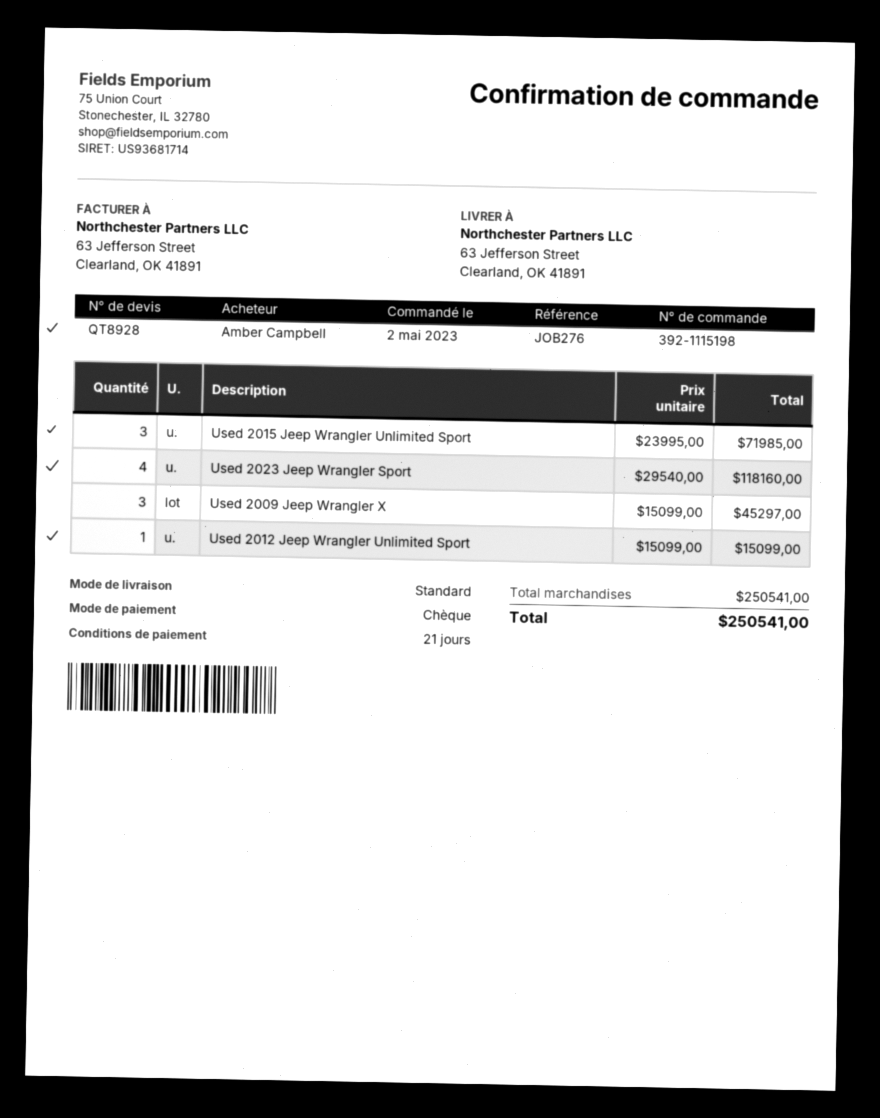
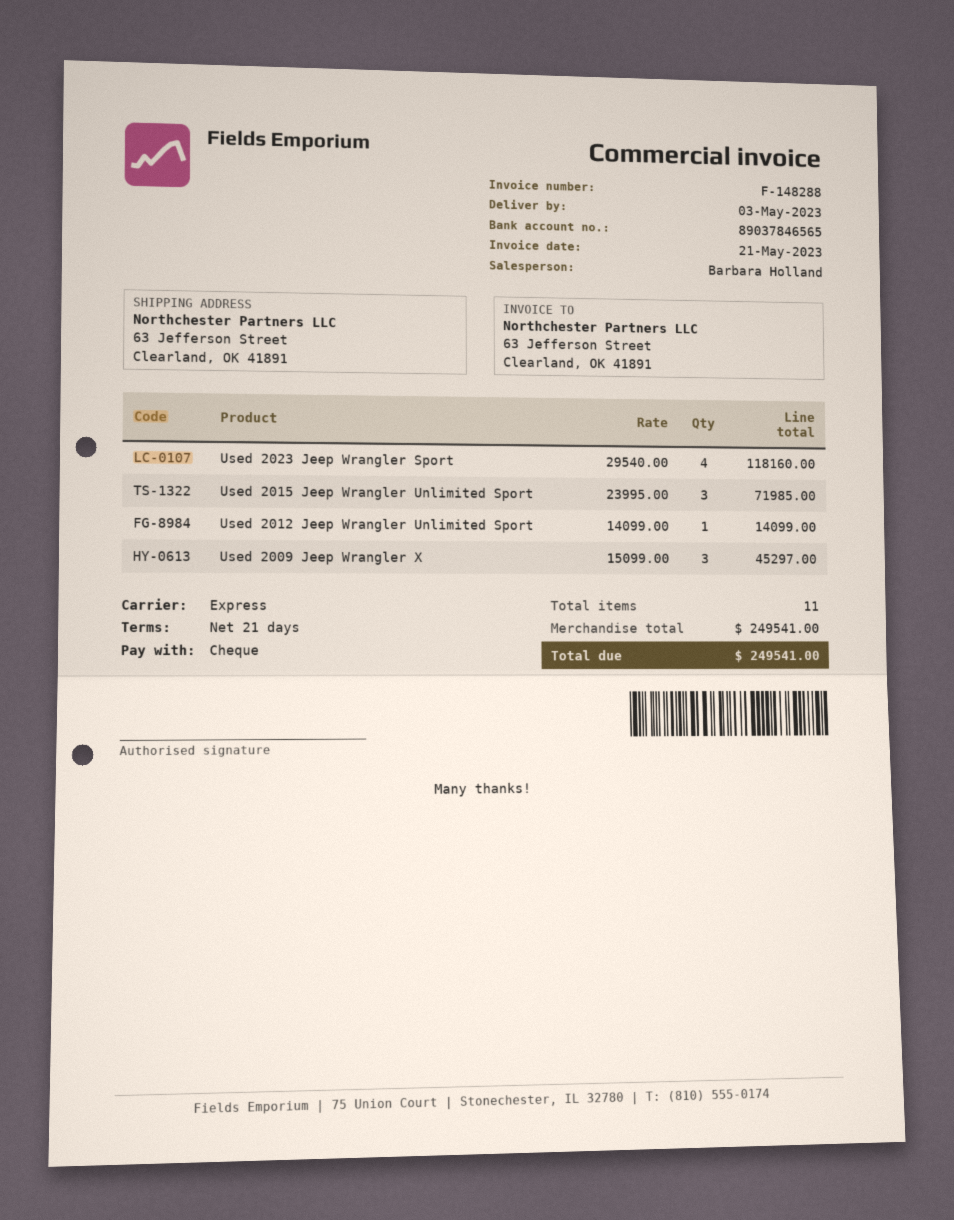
shipping method: standard -> express
Used 2012 Jeep Wrangler Unlimited Sport: 1 x 15099.00 = 15099.00 -> 1 x 14099.00 = 14099.00
subtotal: 250541.00 -> 249541.00
total: 250541.00 -> 249541.00

